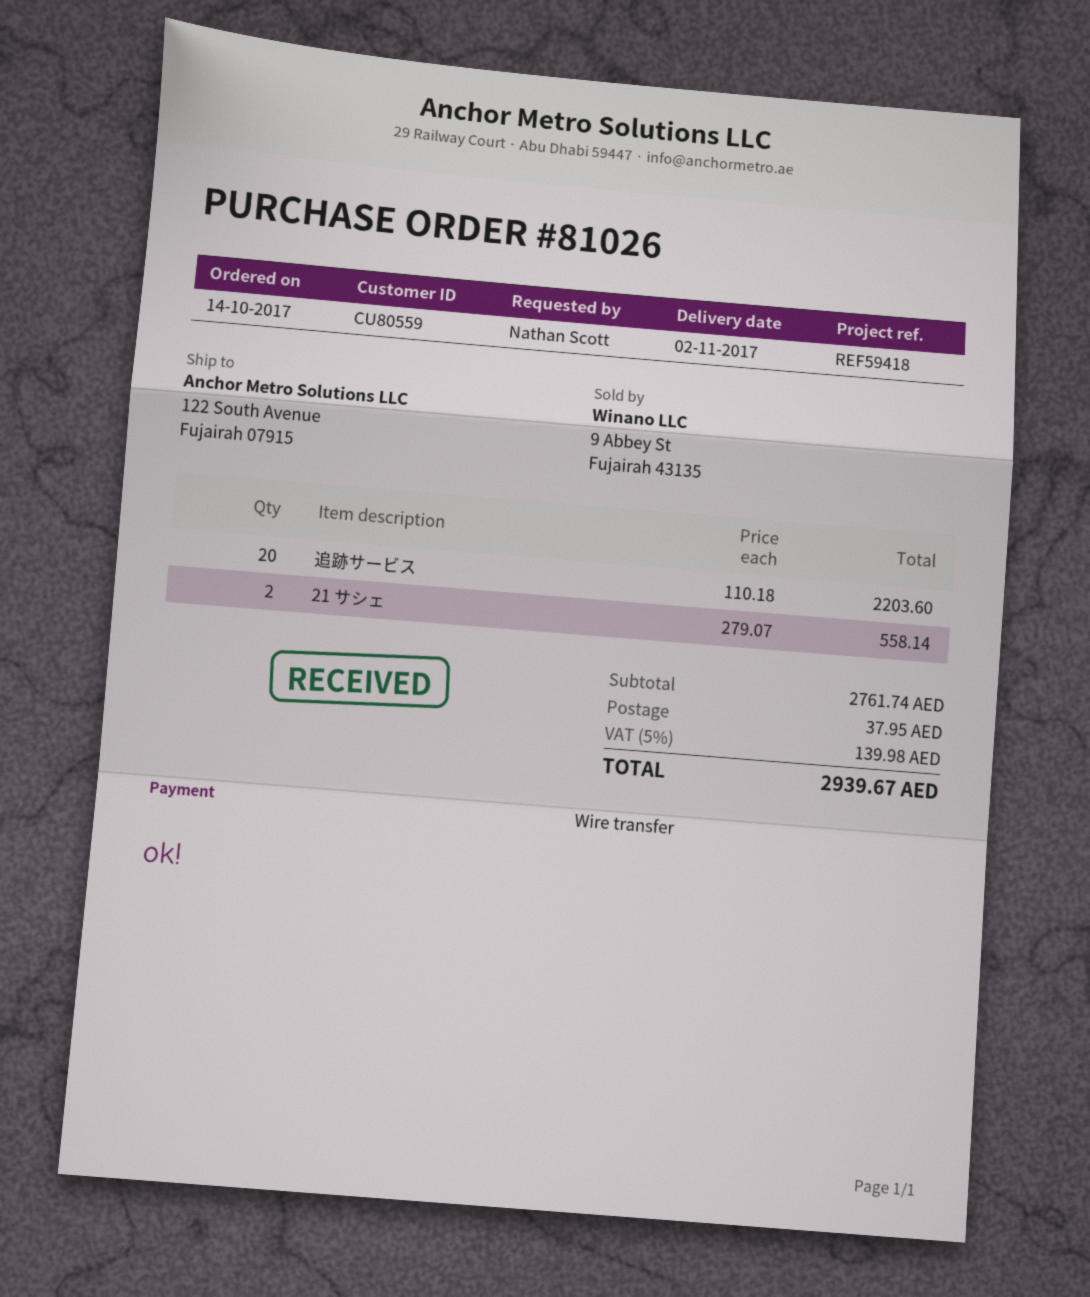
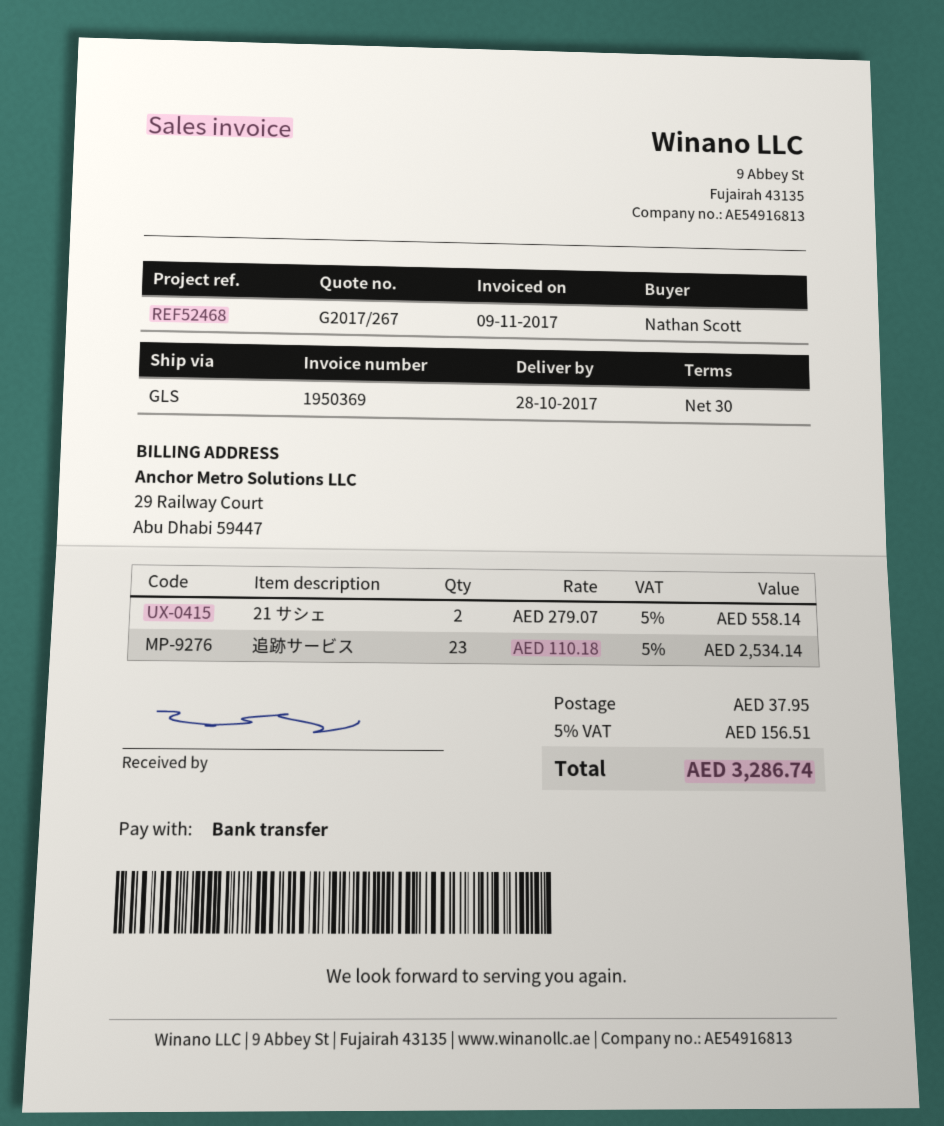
delivery date: 2017-11-02 -> 2017-10-28
reference: REF59418 -> REF52468
追跡サービス: 20 x 110.18 = 2203.60 -> 23 x 110.18 = 2534.14
tax: 5% = 139.98 -> 5% = 156.51
total: 2939.67 -> 3286.74

